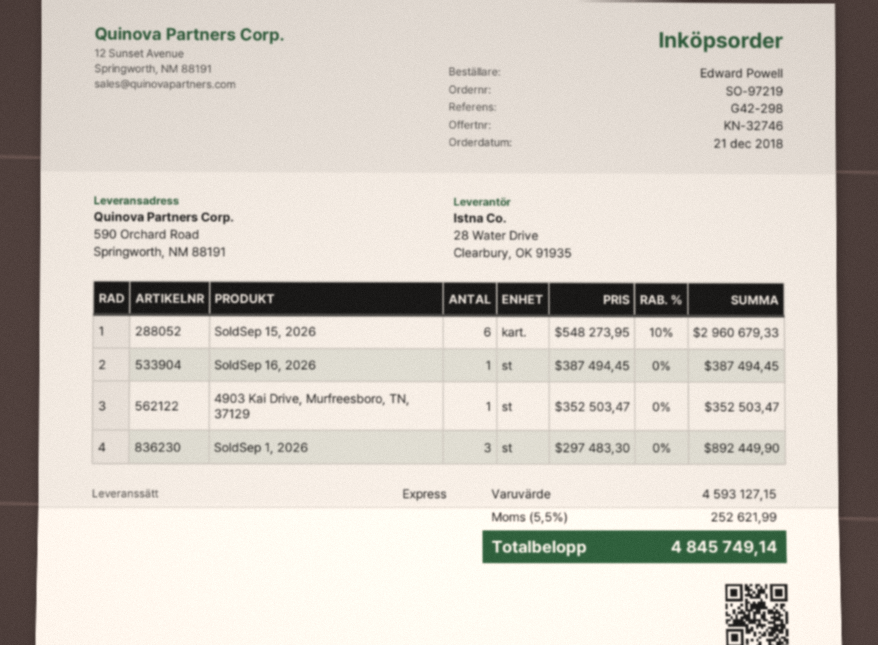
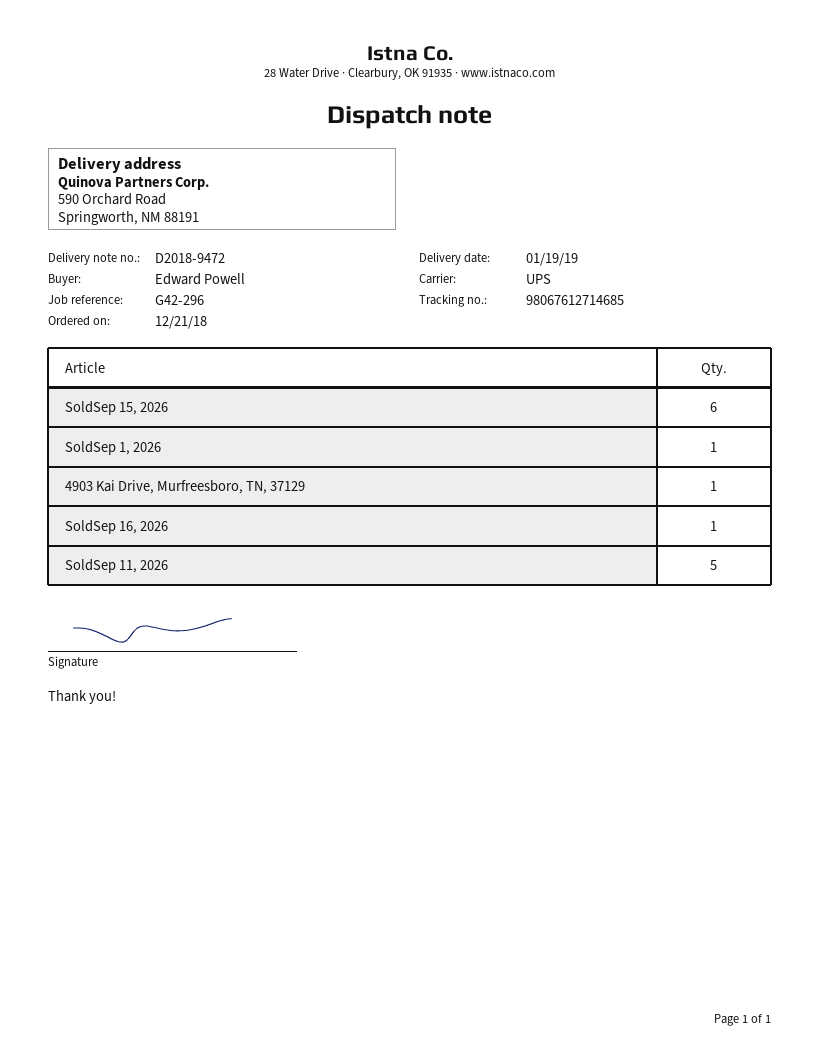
reference: G42-298 -> G42-296
shipping method: express -> UPS
SoldSep 1, 2026: 3 -> 1
SoldSep 11, 2026: none -> 5

